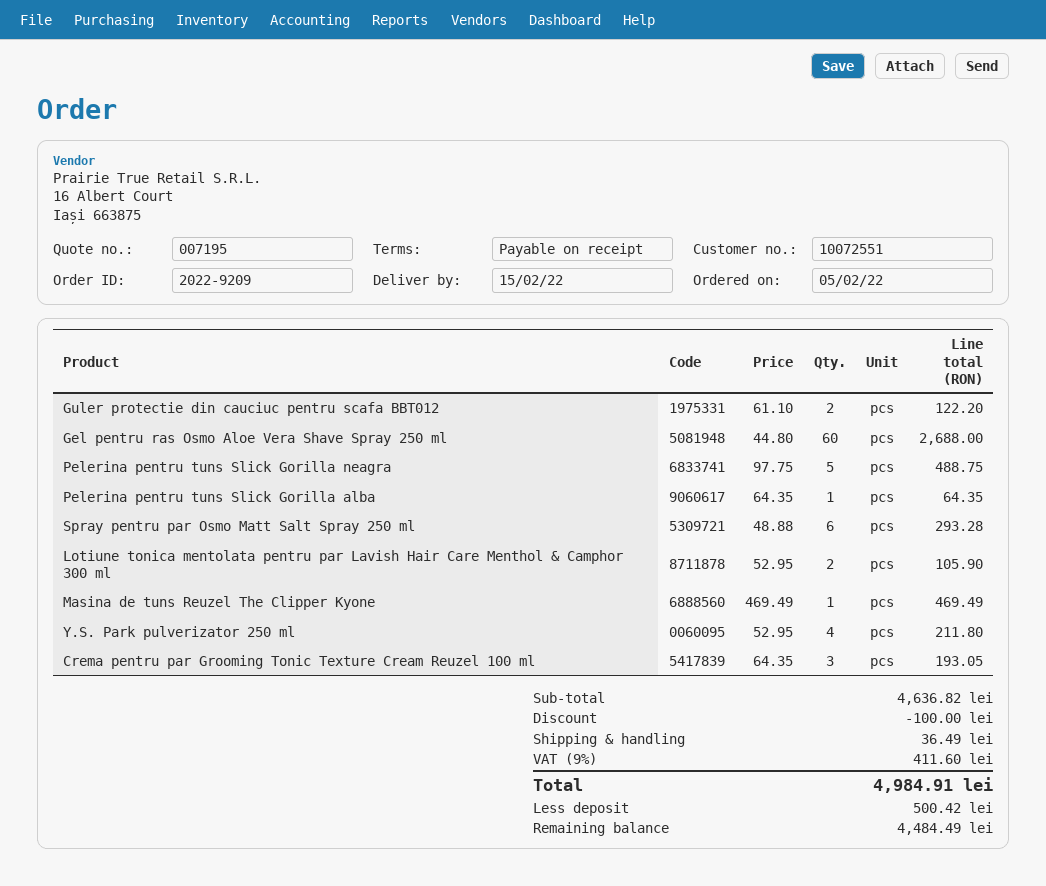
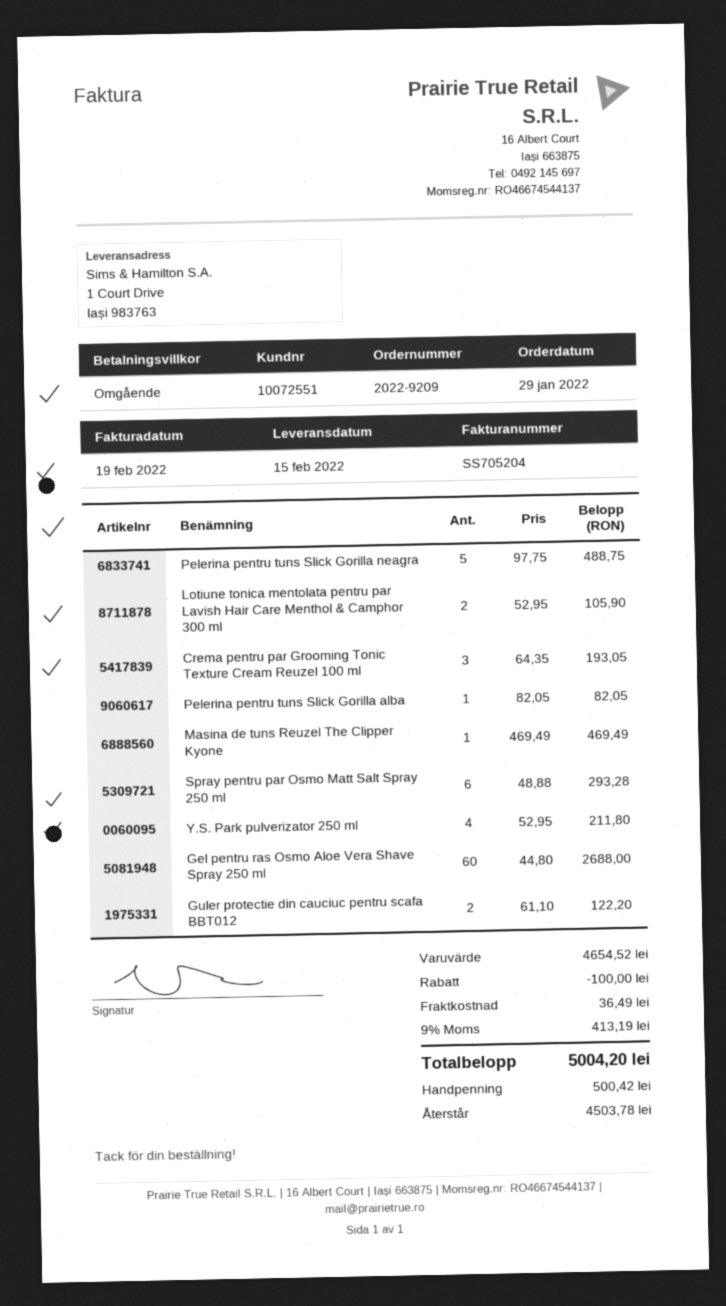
order date: 2022-02-05 -> 2022-01-29
Pelerina pentru tuns Slick Gorilla alba: 1 x 64.35 = 64.35 -> 1 x 82.05 = 82.05
subtotal: 4636.82 -> 4654.52
tax: 9% = 411.60 -> 9% = 413.19
total: 4984.91 -> 5004.20
balance: 4484.49 -> 4503.78

